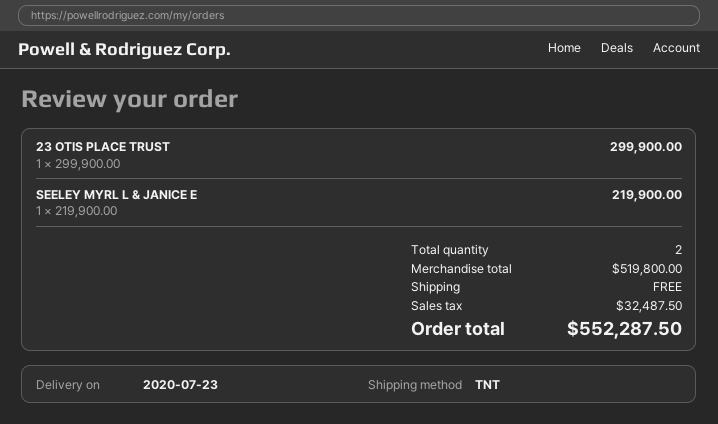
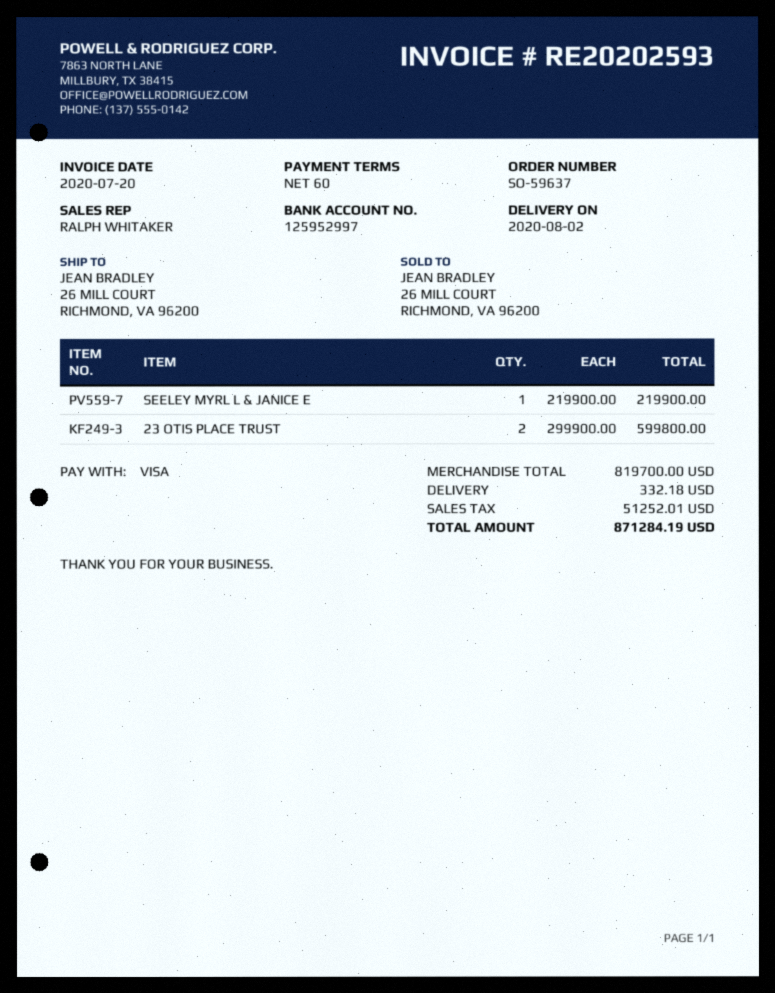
delivery date: 2020-07-23 -> 2020-08-02
23 OTIS PLACE TRUST: 1 x 299900.00 = 299900.00 -> 2 x 299900.00 = 599800.00
subtotal: 519800.00 -> 819700.00
shipping: 0.00 -> 332.18
tax: 32487.50 -> 51252.01
total: 552287.50 -> 871284.19

